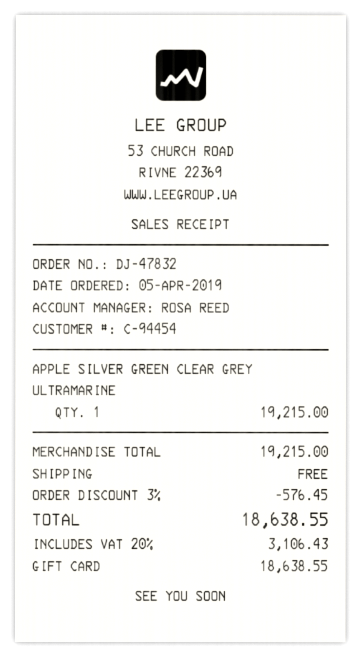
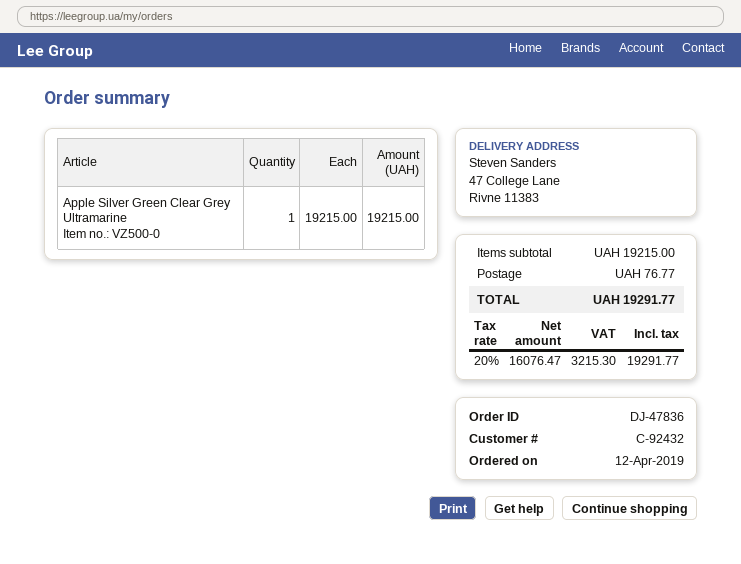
order number: DJ-47832 -> DJ-47836
order date: 2019-04-05 -> 2019-04-12
customer number: C-94454 -> C-92432
discount: 3% = 576.45 -> none
shipping: 0.00 -> 76.77
tax: 20% = 3106.43 -> 20% = 3215.30
total: 18638.55 -> 19291.77

